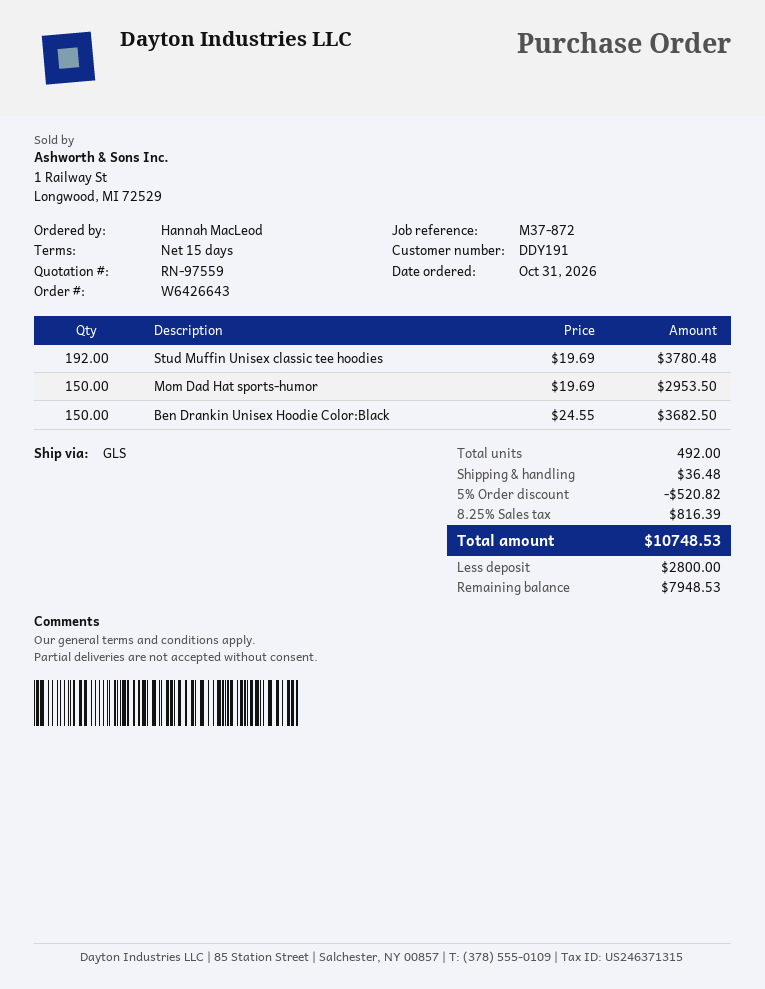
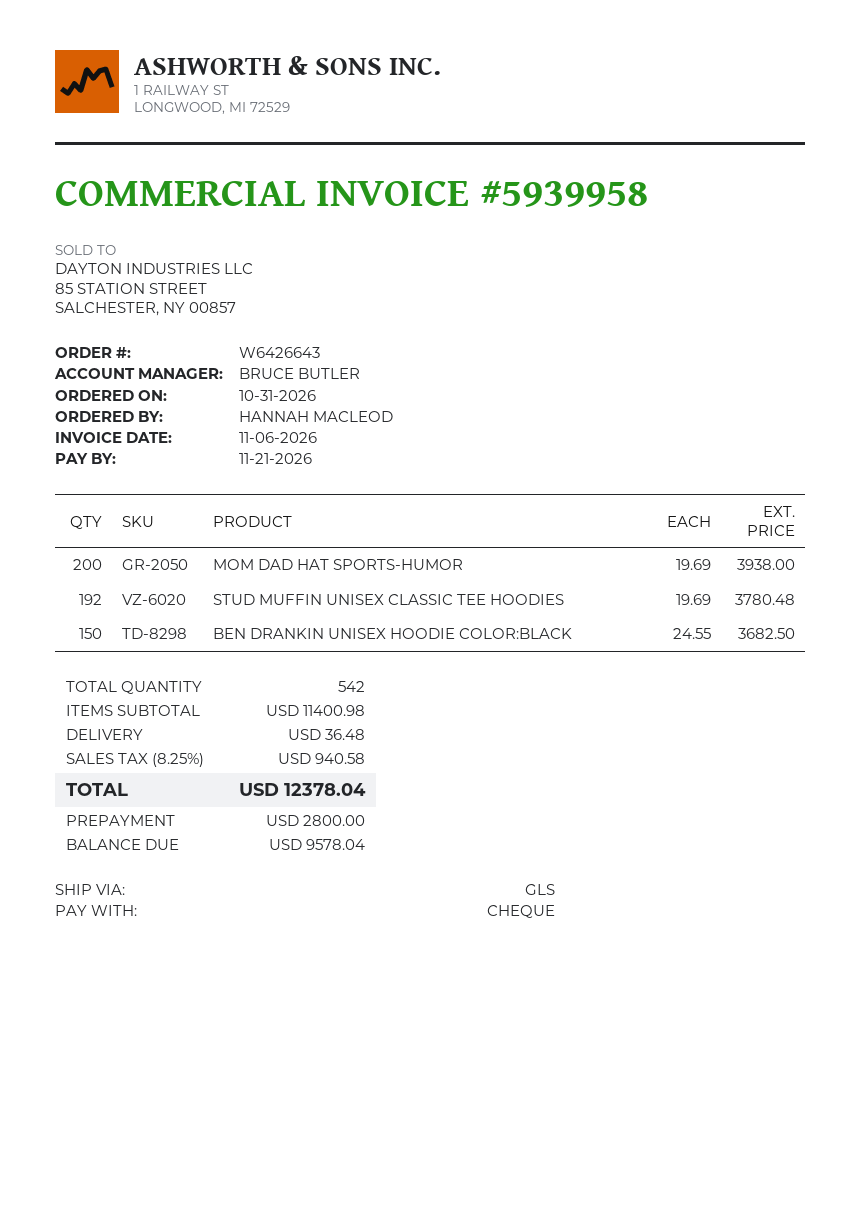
Mom Dad Hat sports-humor: 150 x 19.69 = 2953.50 -> 200 x 19.69 = 3938.00
total quantity: 492 -> 542
discount: 5% = 520.82 -> none
tax: 8.25% = 816.39 -> 8.25% = 940.58
total: 10748.53 -> 12378.04
balance: 7948.53 -> 9578.04

